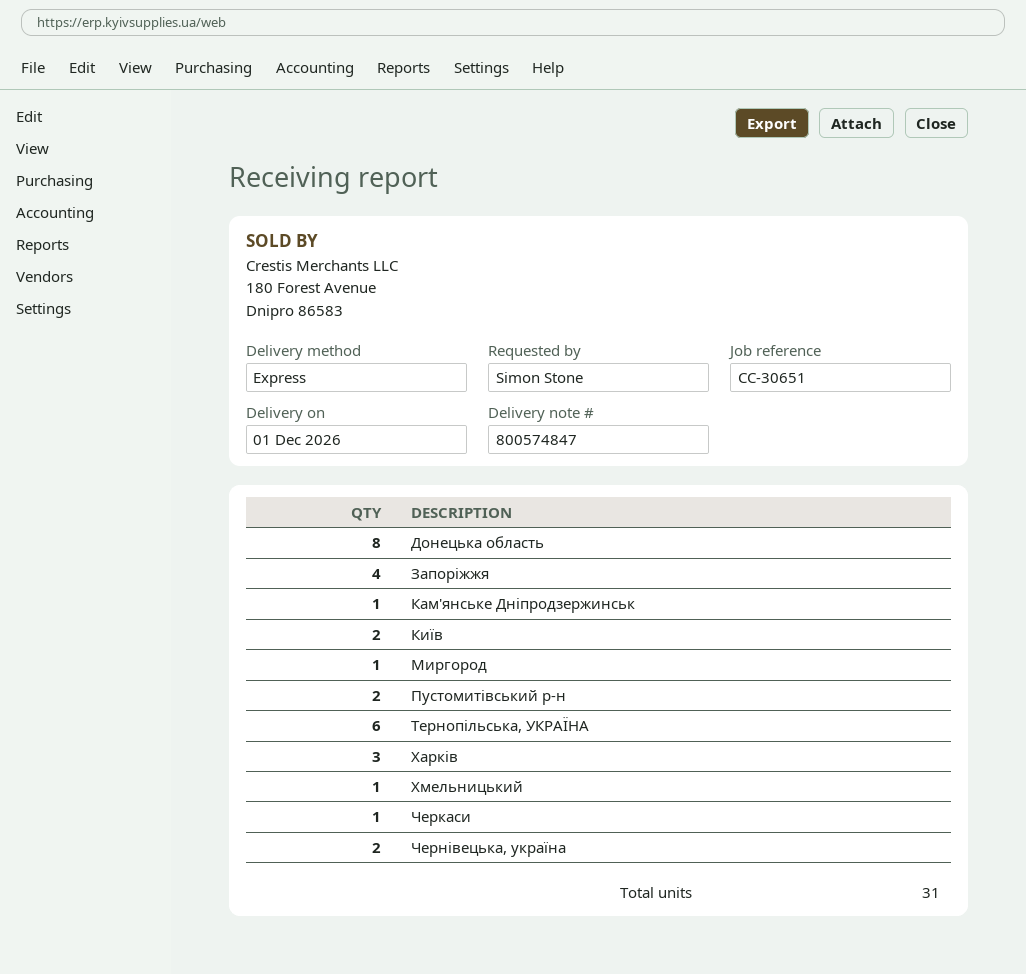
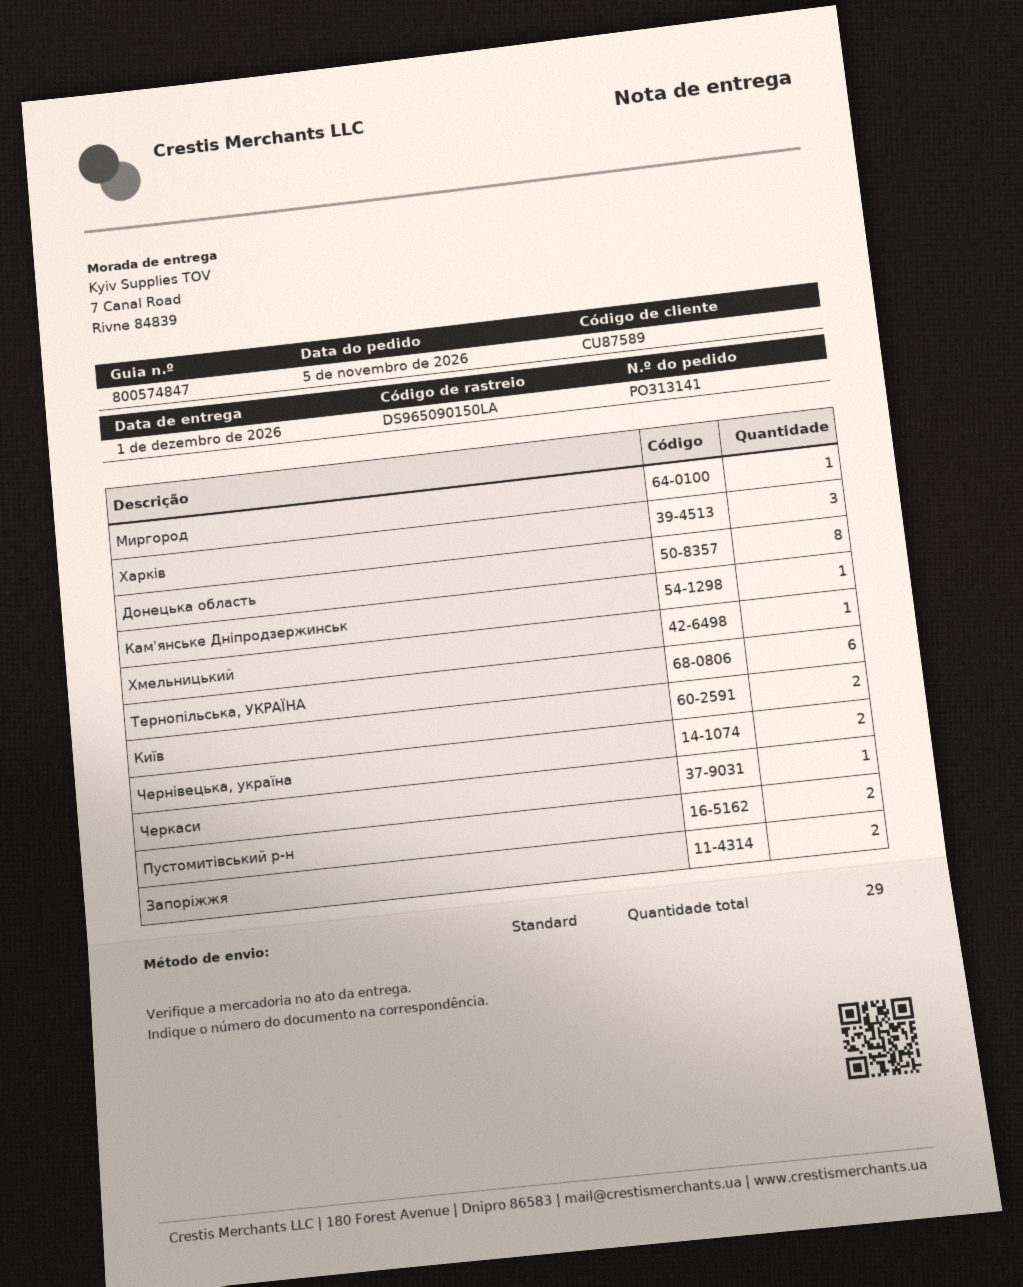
shipping method: express -> standard
Запоріжжя: 4 -> 2
total quantity: 31 -> 29

